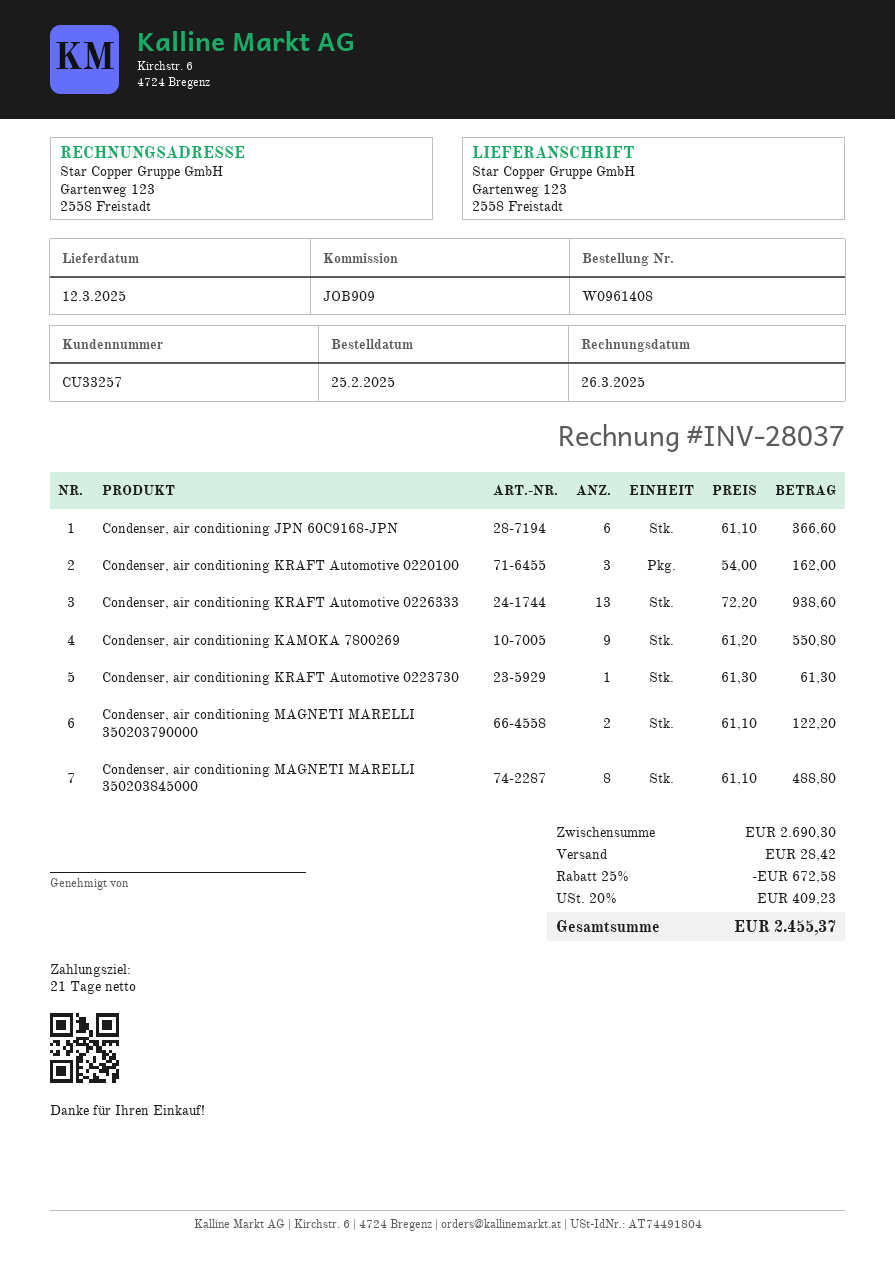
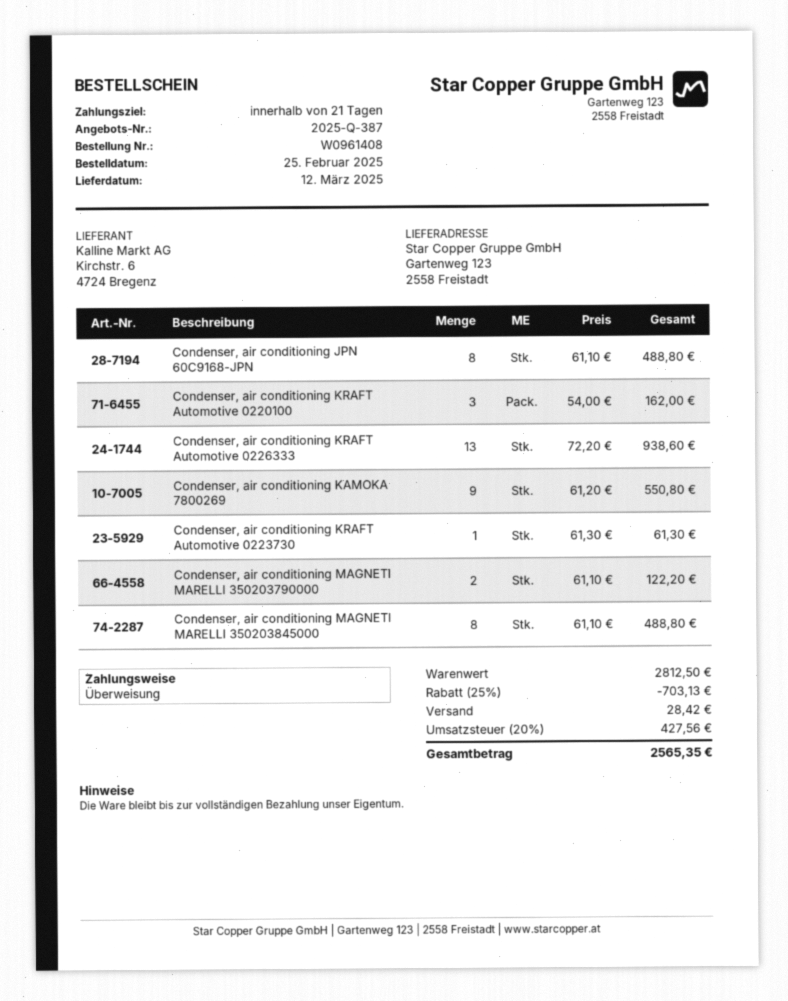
Condenser, air conditioning JPN 60C9168-JPN: 6 x 61.10 = 366.60 -> 8 x 61.10 = 488.80
subtotal: 2690.30 -> 2812.50
discount: 25% = 672.58 -> 25% = 703.13
tax: 20% = 409.23 -> 20% = 427.56
total: 2455.37 -> 2565.35

